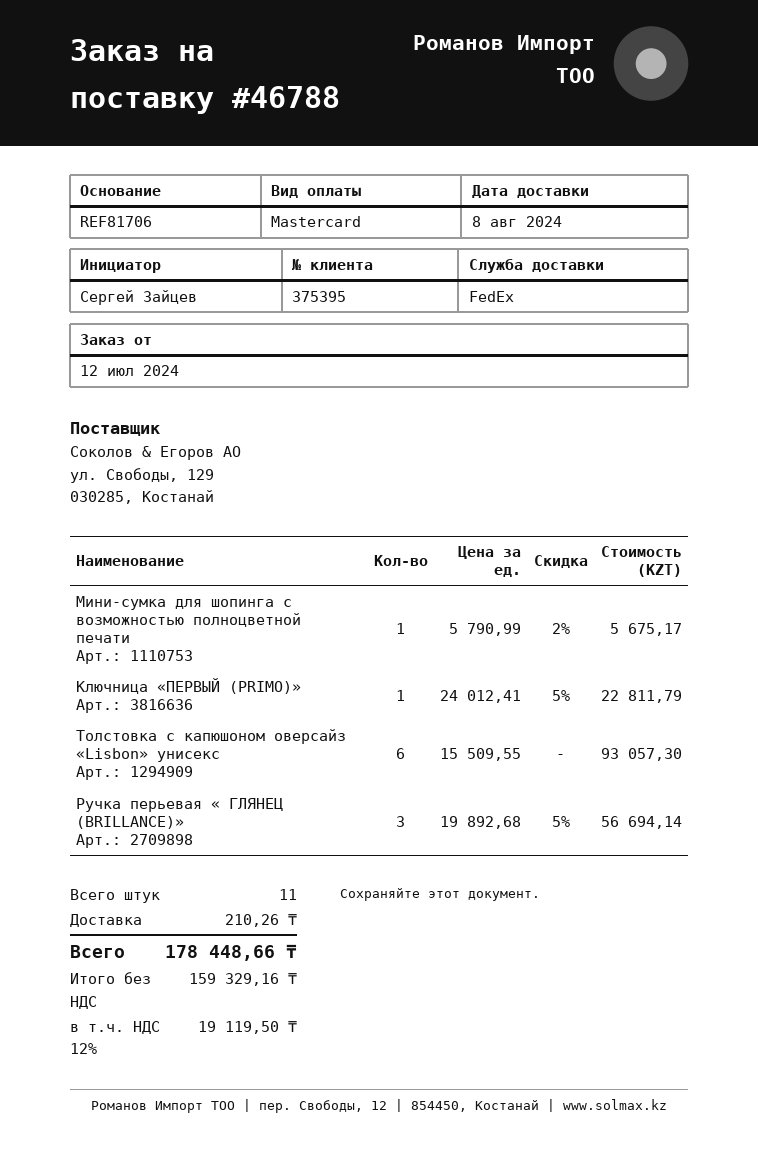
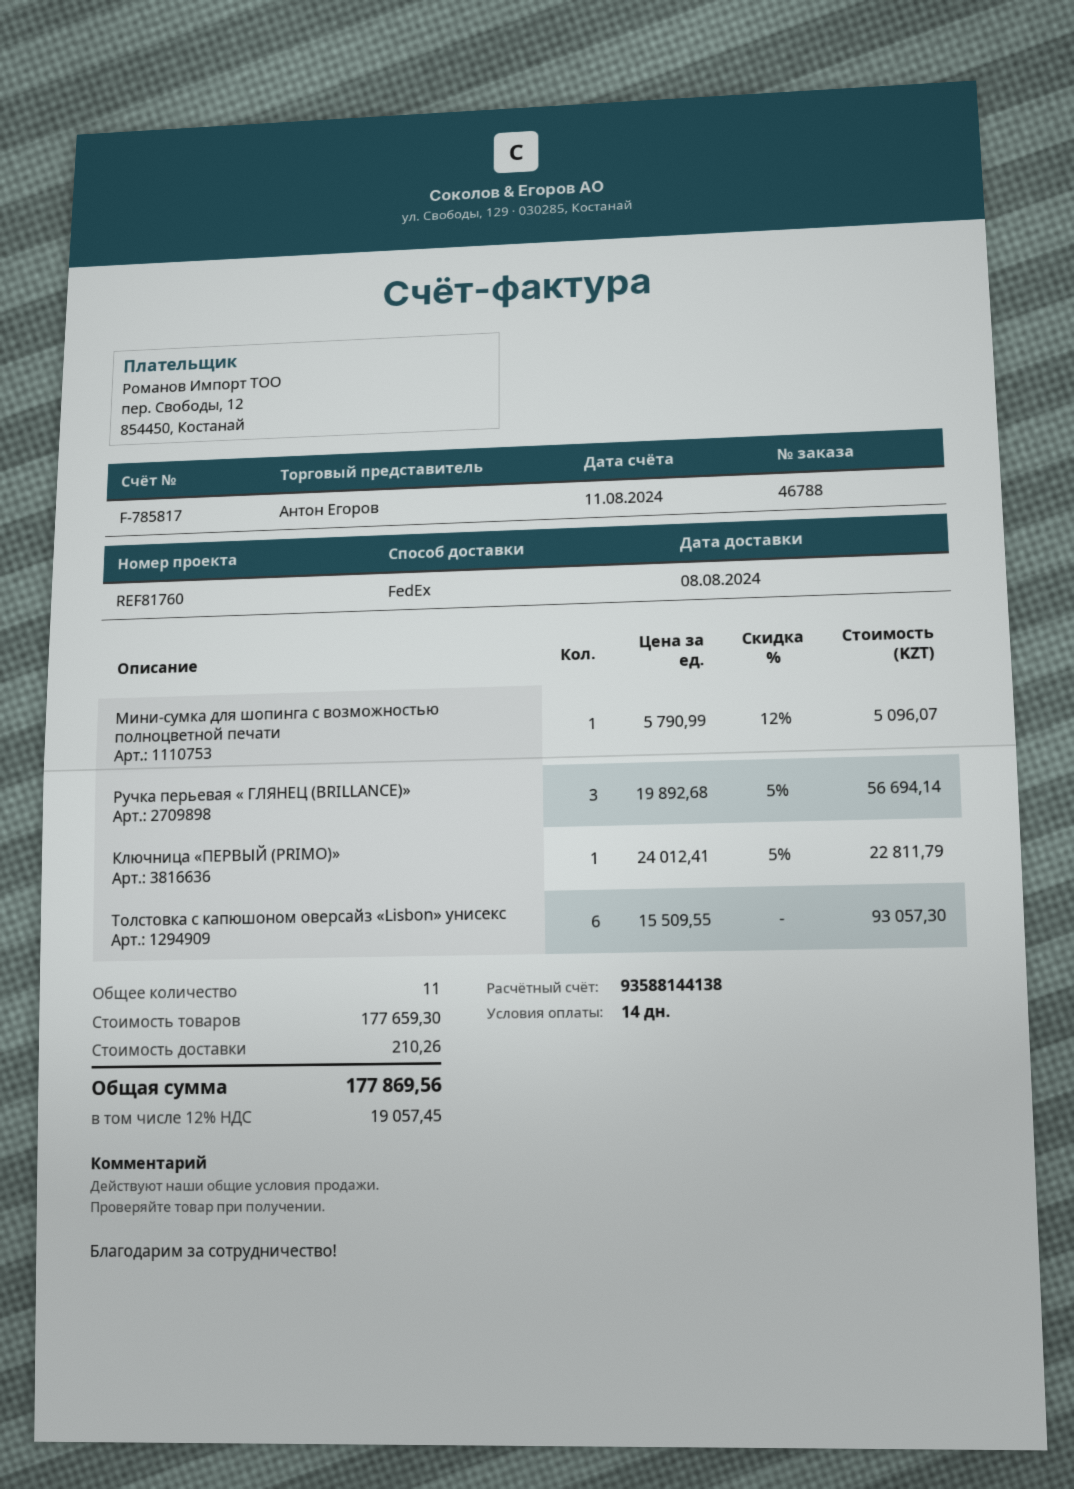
reference: REF81706 -> REF81760
Мини-сумка для шопинга с возможностью полноцветной печати: 1 x 5790.99 - 2% = 5675.17 -> 1 x 5790.99 - 12% = 5096.07
tax: 12% = 19119.50 -> 12% = 19057.45
total: 178448.66 -> 177869.56

